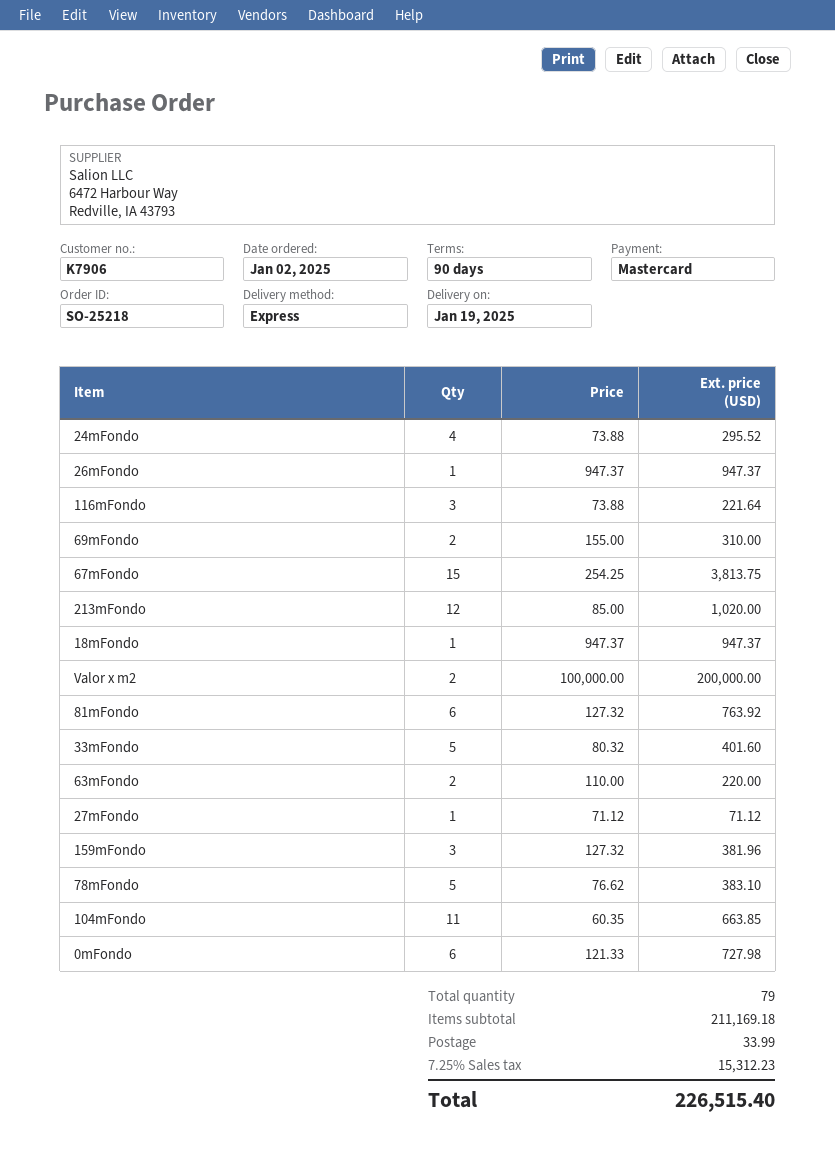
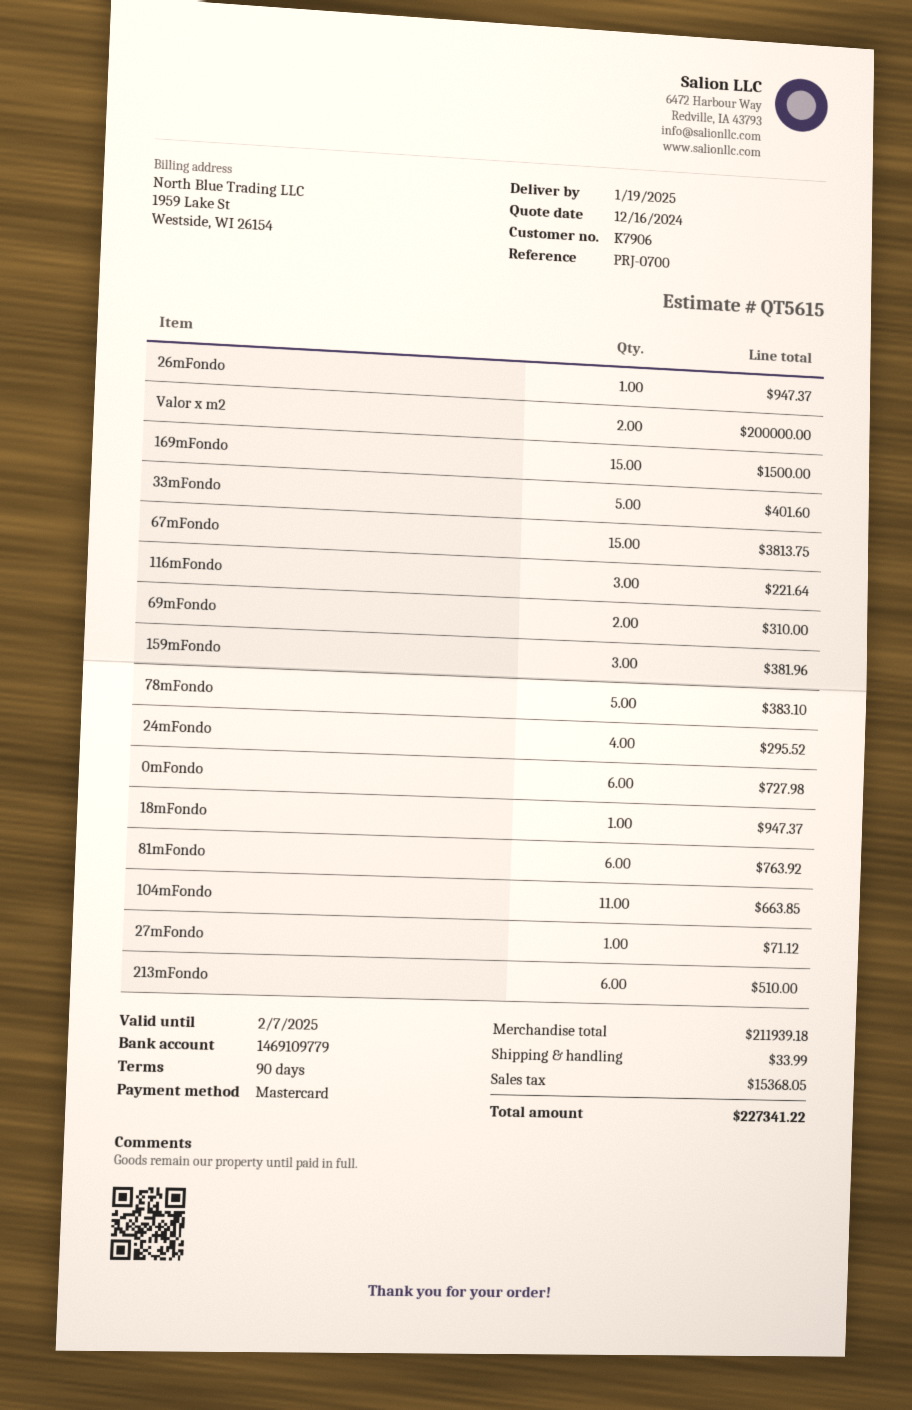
213mFondo: 12 for 1020.00 -> 6 for 510.00
63mFondo: 2 for 220.00 -> none
169mFondo: none -> 15 for 1500.00
subtotal: 211169.18 -> 211939.18
tax: 15312.23 -> 15368.05
total: 226515.40 -> 227341.22

